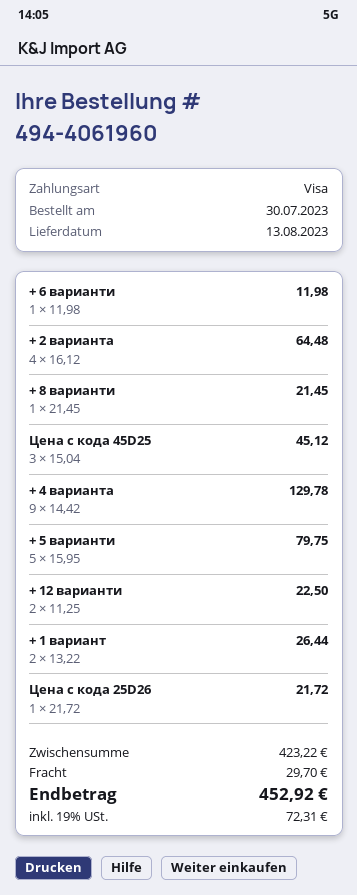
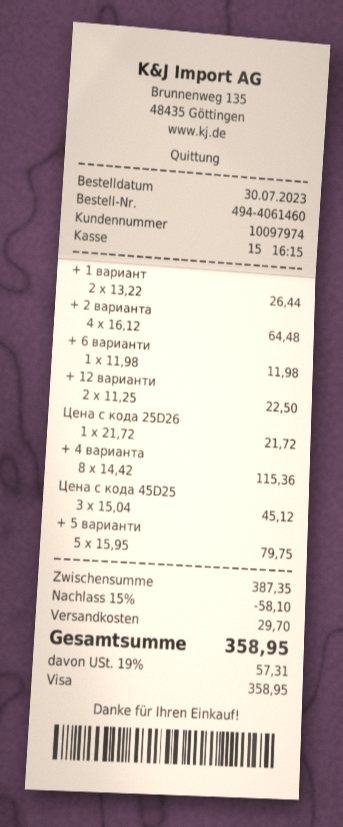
order number: 494-4061960 -> 494-4061460
+ 8 варианти: 1 x 21.45 = 21.45 -> none
+ 4 варианта: 9 x 14.42 = 129.78 -> 8 x 14.42 = 115.36
subtotal: 423.22 -> 387.35
discount: none -> 15% = 58.10
tax: 19% = 72.31 -> 19% = 57.31
total: 452.92 -> 358.95

